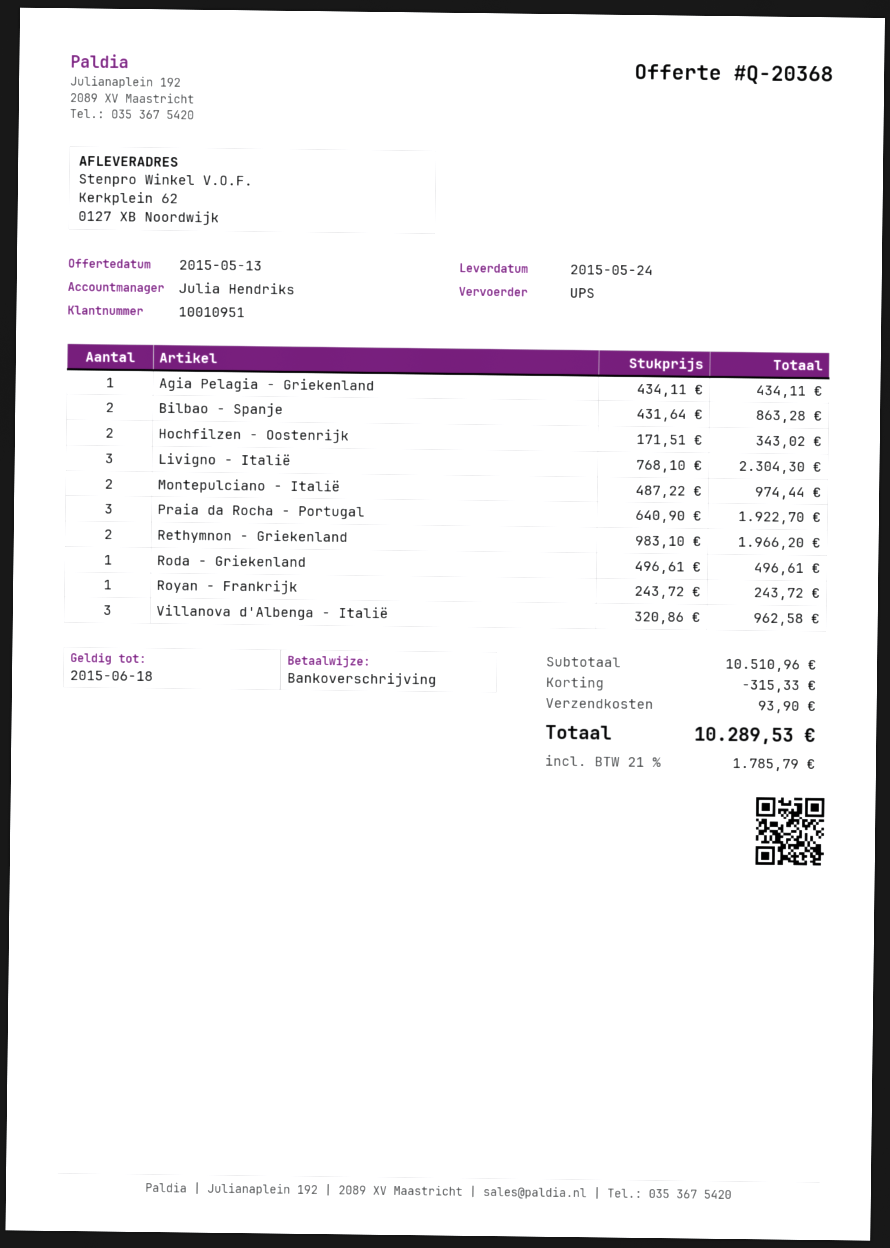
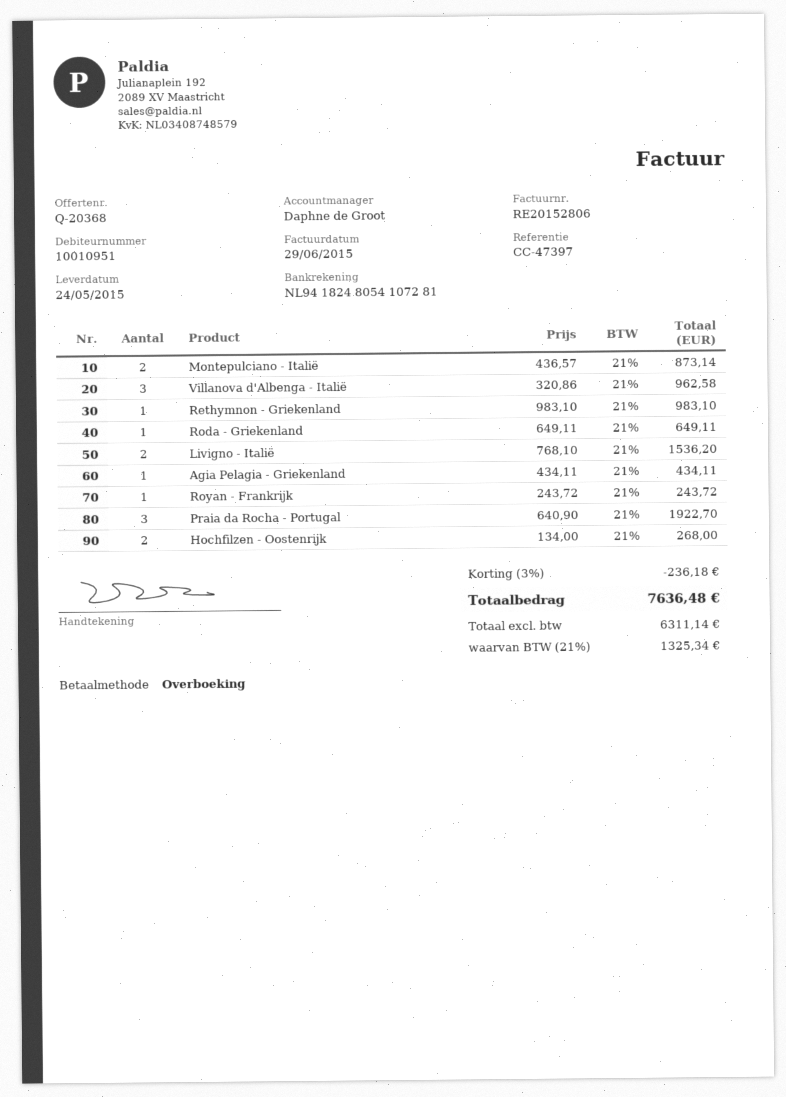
sales rep: Julia Hendriks -> Daphne de Groot
Bilbao - Spanje: 2 x 431.64 = 863.28 -> none
Hochfilzen - Oostenrijk: 2 x 171.51 = 343.02 -> 2 x 134.00 = 268.00
Livigno - Italië: 3 x 768.10 = 2304.30 -> 2 x 768.10 = 1536.20
Montepulciano - Italië: 2 x 487.22 = 974.44 -> 2 x 436.57 = 873.14
Rethymnon - Griekenland: 2 x 983.10 = 1966.20 -> 1 x 983.10 = 983.10
Roda - Griekenland: 1 x 496.61 = 496.61 -> 1 x 649.11 = 649.11
discount: 315.33 -> 236.18
shipping: 93.90 -> none
tax: 21% = 1785.79 -> 21% = 1325.34
total: 10289.53 -> 7636.48

